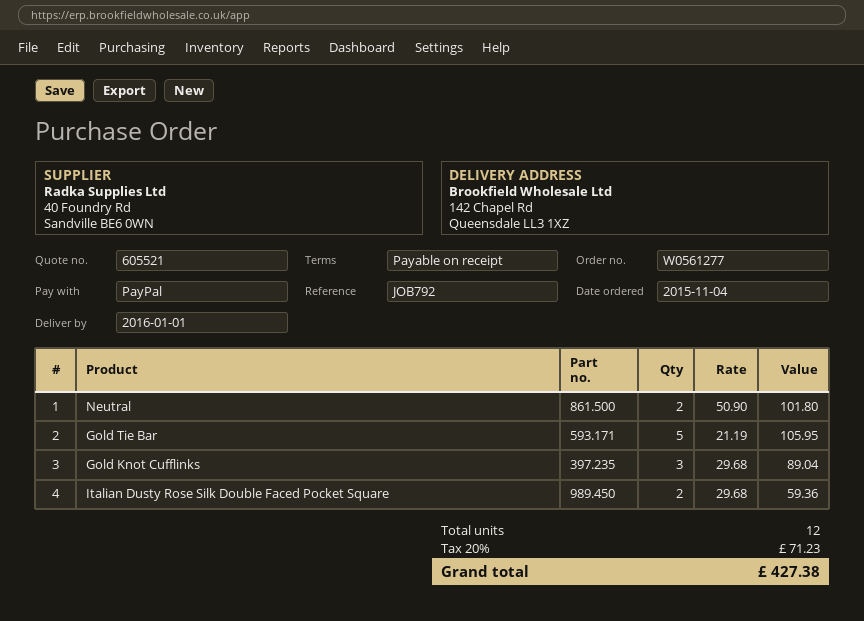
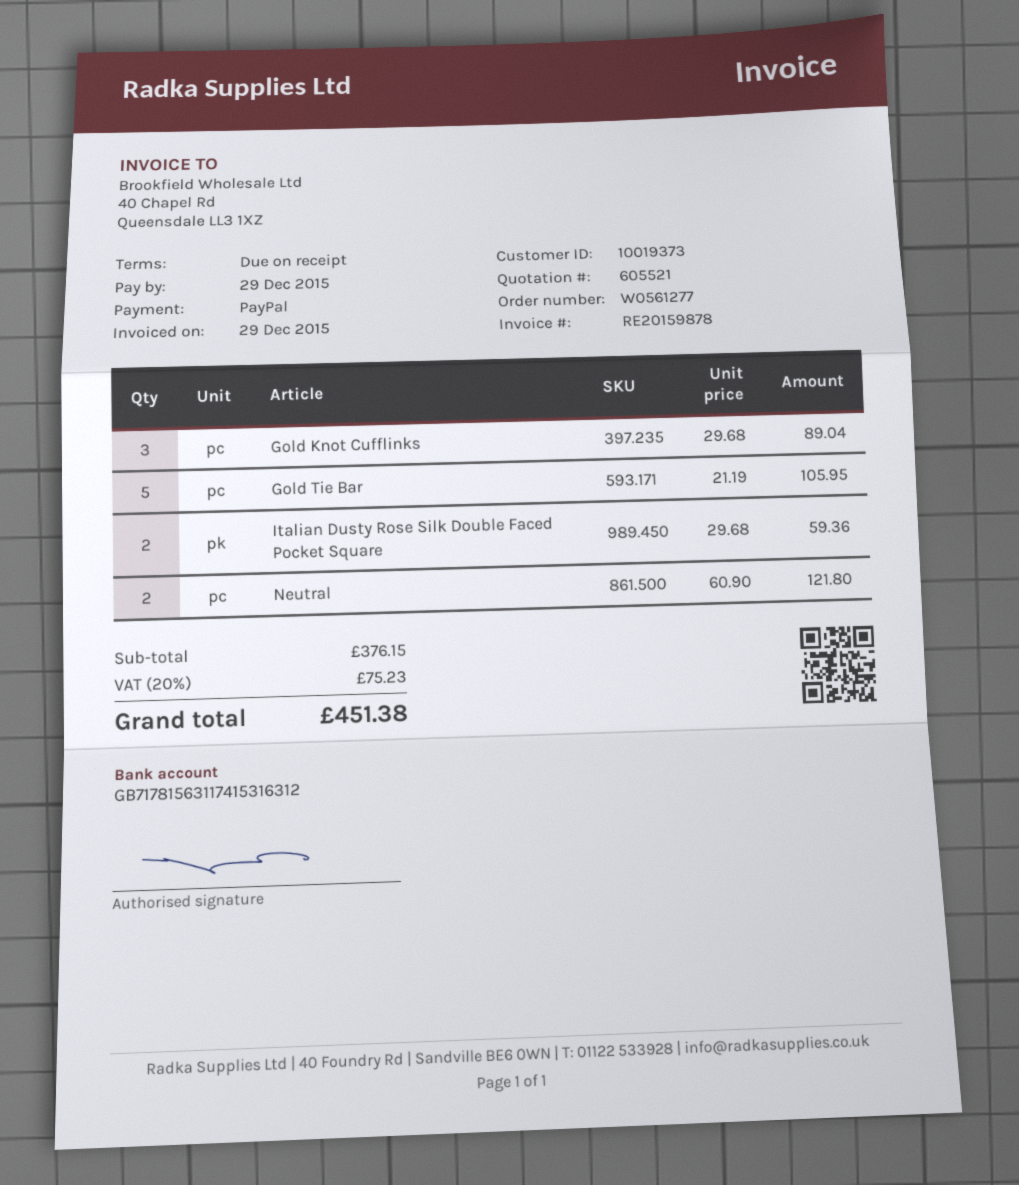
Neutral: 2 x 50.90 = 101.80 -> 2 x 60.90 = 121.80
tax: 20% = 71.23 -> 20% = 75.23
total: 427.38 -> 451.38

